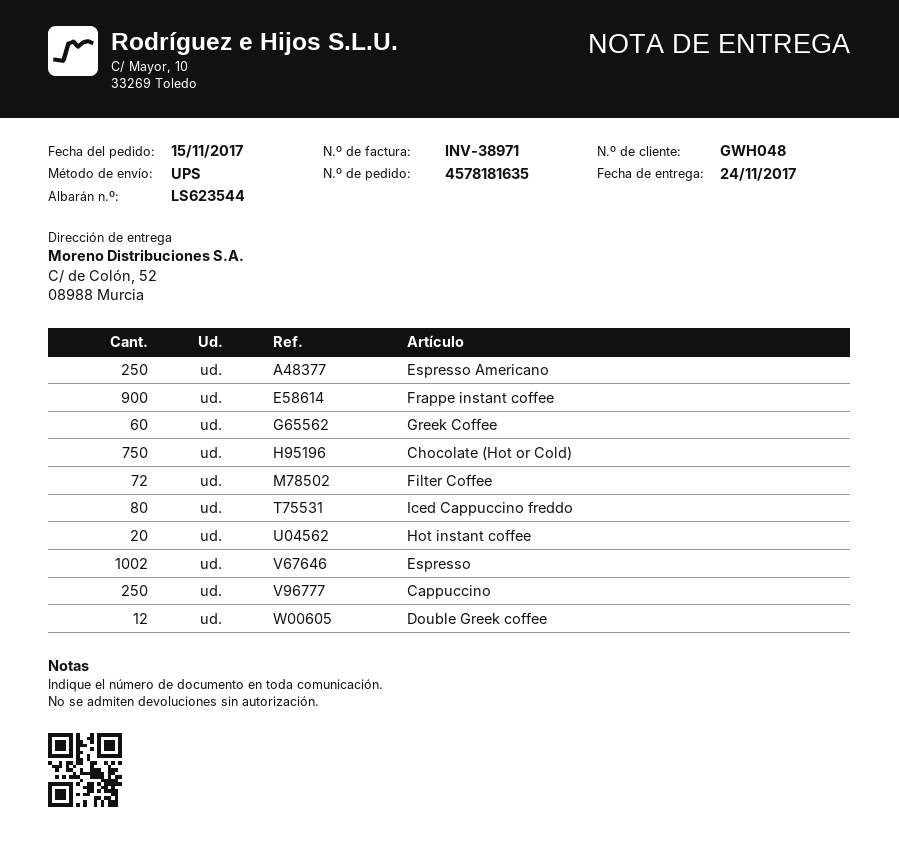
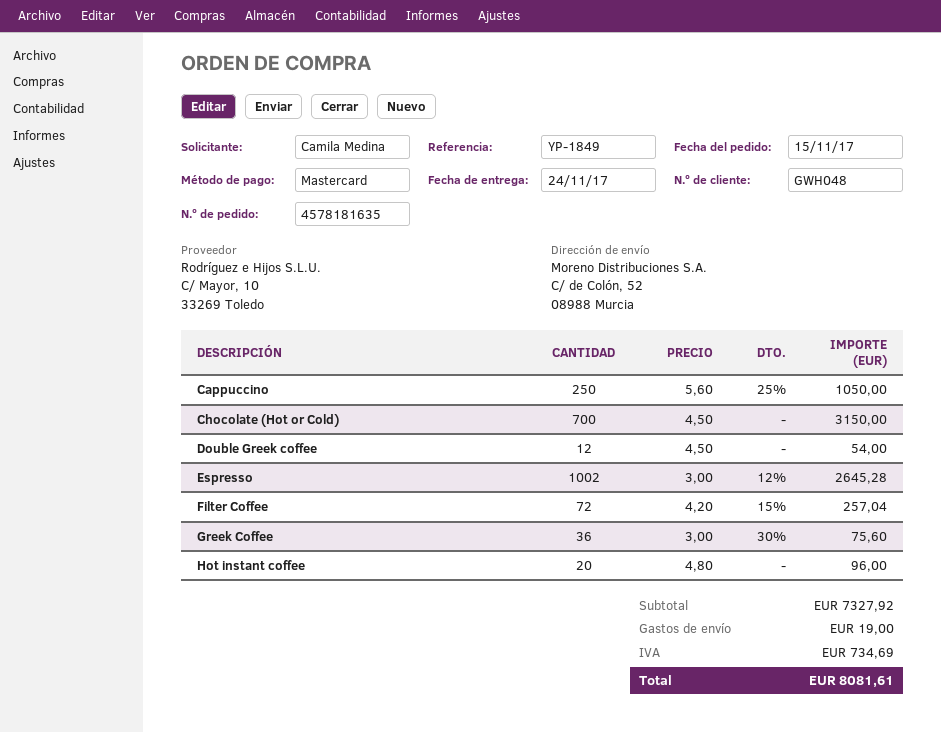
Espresso Americano: 250 -> none
Frappe instant coffee: 900 -> none
Greek Coffee: 60 -> 36
Chocolate (Hot or Cold): 750 -> 700
Iced Cappuccino freddo: 80 -> none

